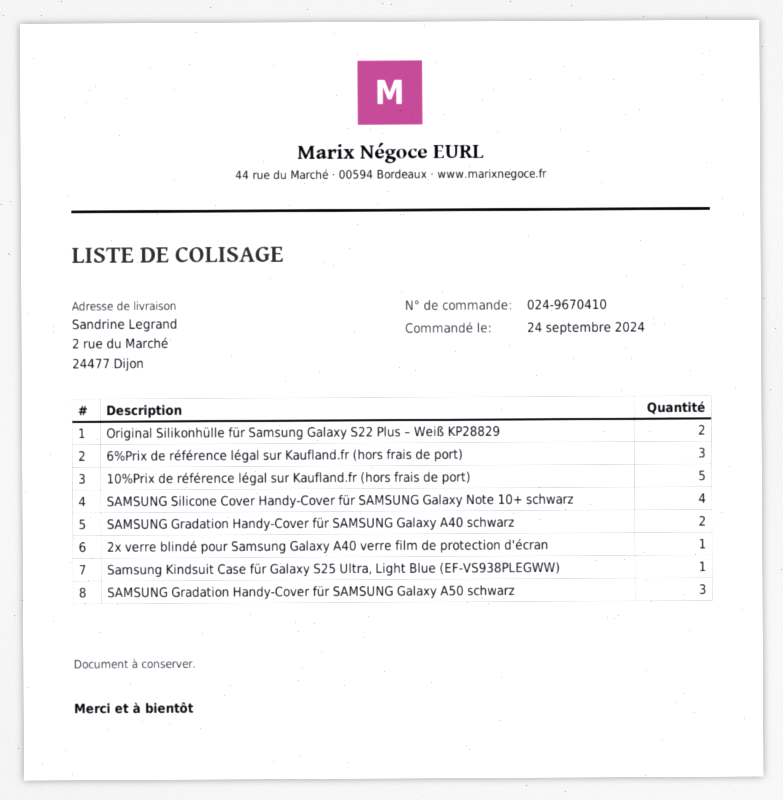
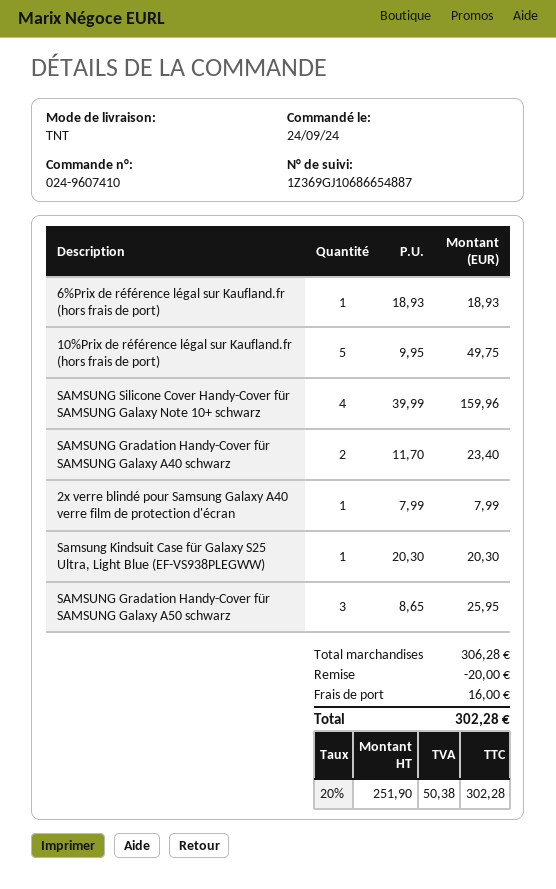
order number: 024-9670410 -> 024-9607410
Original Silikonhülle für Samsung Galaxy S22 Plus – Weiß KP28829: 2 -> none
6%Prix de référence légal sur Kaufland.fr (hors frais de port): 3 -> 1

